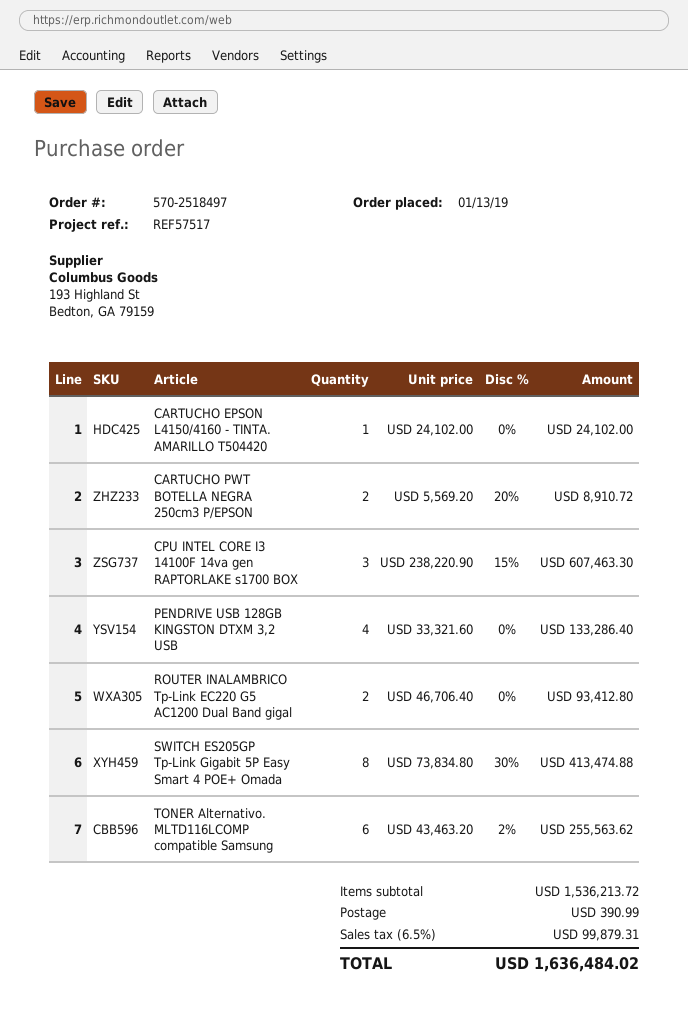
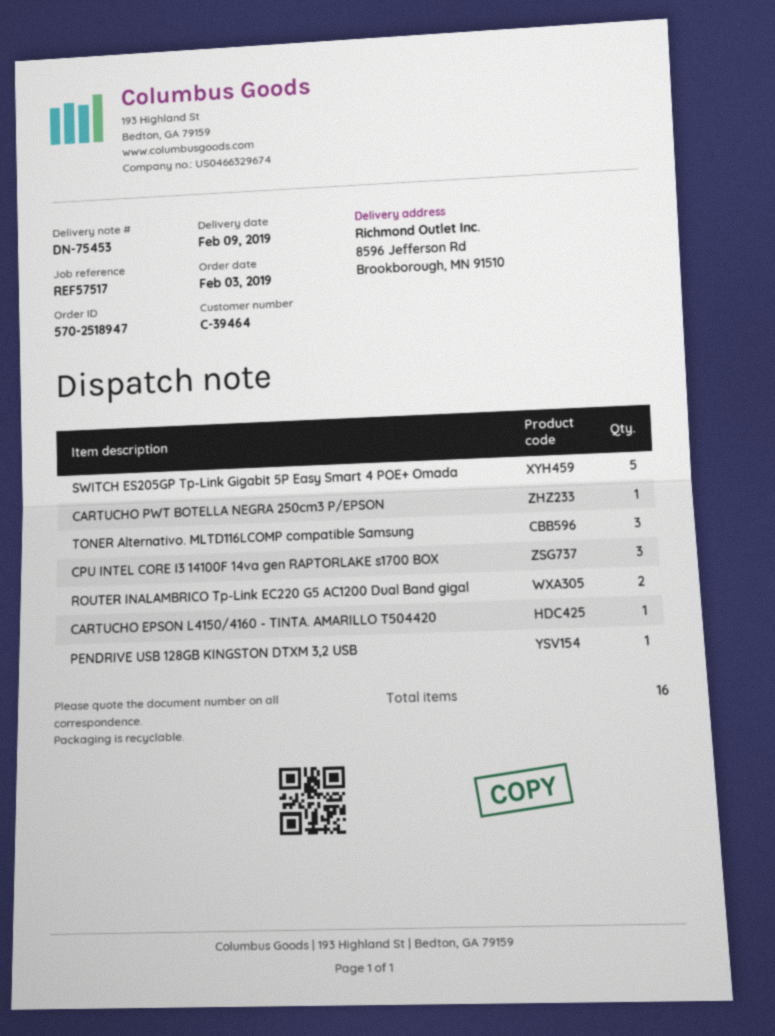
order number: 570-2518497 -> 570-2518947
order date: 2019-01-13 -> 2019-02-03
CARTUCHO PWT BOTELLA NEGRA 250cm3 P/EPSON: 2 -> 1
PENDRIVE USB 128GB KINGSTON DTXM 3,2 USB: 4 -> 1
SWITCH ES205GP Tp-Link Gigabit 5P Easy Smart 4 POE+ Omada: 8 -> 5
TONER Alternativo. MLTD116LCOMP compatible Samsung: 6 -> 3

